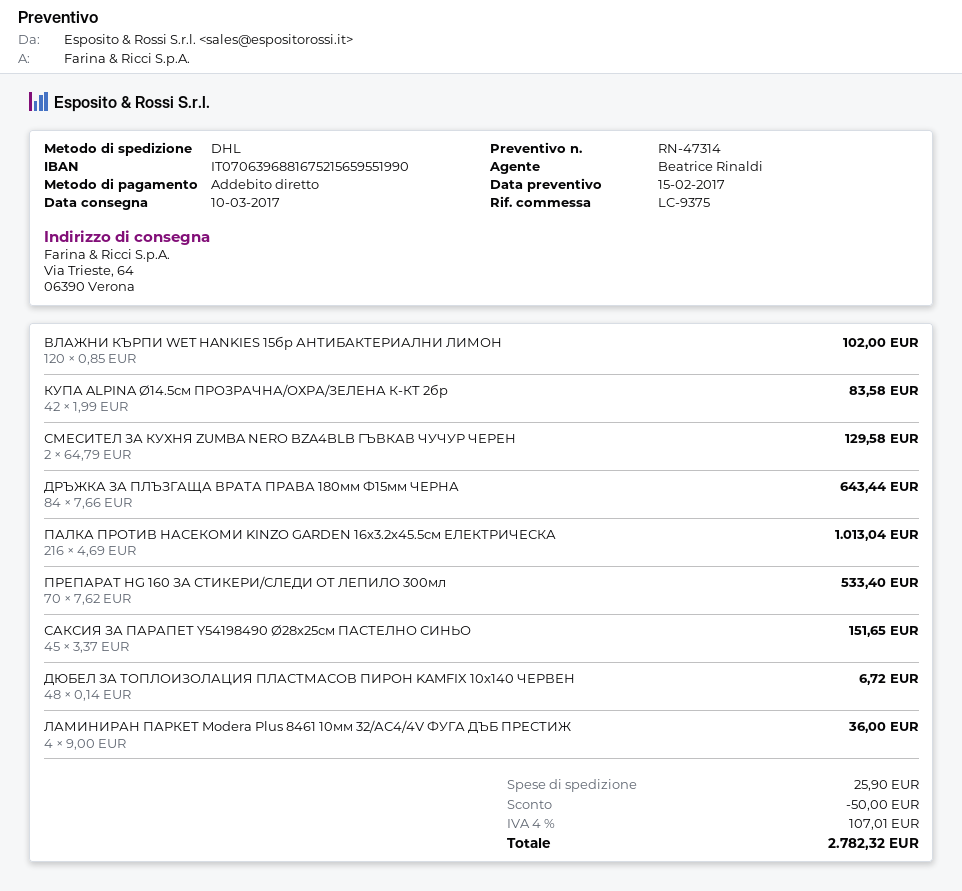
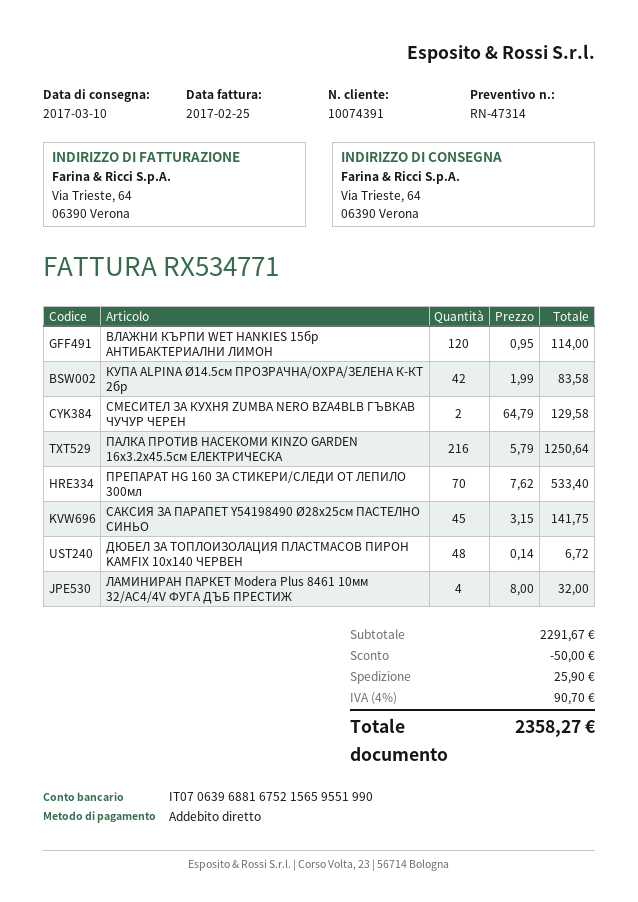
ВЛАЖНИ КЪРПИ WET HANKIES 15бр АНТИБАКТЕРИАЛНИ ЛИМОН: 120 x 0.85 = 102.00 -> 120 x 0.95 = 114.00
ДРЪЖКА ЗА ПЛЪЗГАЩА ВРАТА ПРАВА 180мм Ф15мм ЧЕРНА: 84 x 7.66 = 643.44 -> none
ПАЛКА ПРОТИВ НАСЕКОМИ KINZO GARDEN 16х3.2х45.5см ЕЛЕКТРИЧЕСКА: 216 x 4.69 = 1013.04 -> 216 x 5.79 = 1250.64
САКСИЯ ЗА ПАРАПЕТ Y54198490 Ø28х25см ПАСТЕЛНО СИНЬО: 45 x 3.37 = 151.65 -> 45 x 3.15 = 141.75
ЛАМИНИРАН ПАРКЕТ Modera Plus 8461 10мм 32/АС4/4V ФУГА ДЪБ ПРЕСТИЖ: 4 x 9.00 = 36.00 -> 4 x 8.00 = 32.00
tax: 4% = 107.01 -> 4% = 90.70
total: 2782.32 -> 2358.27

